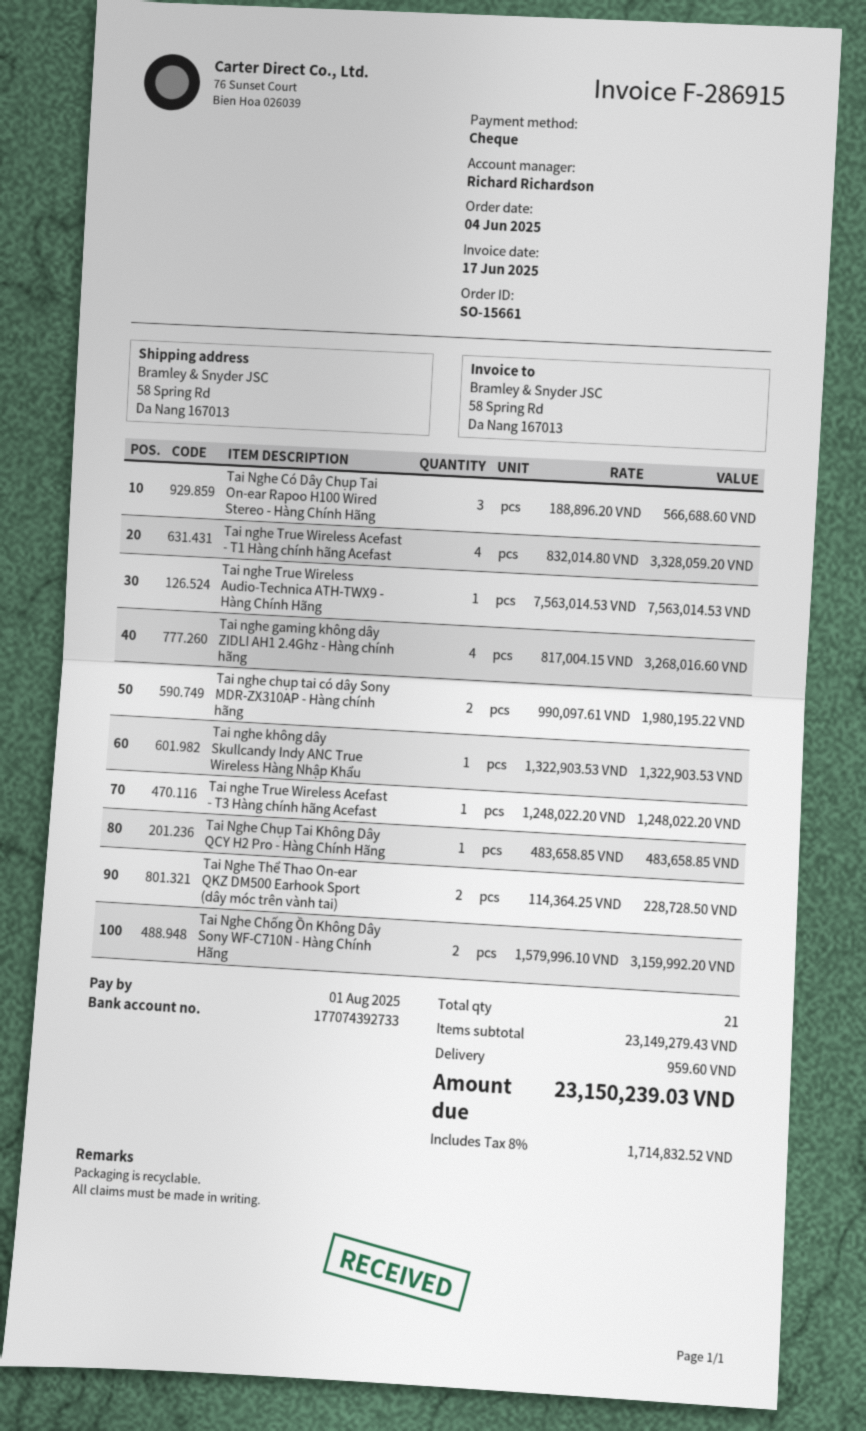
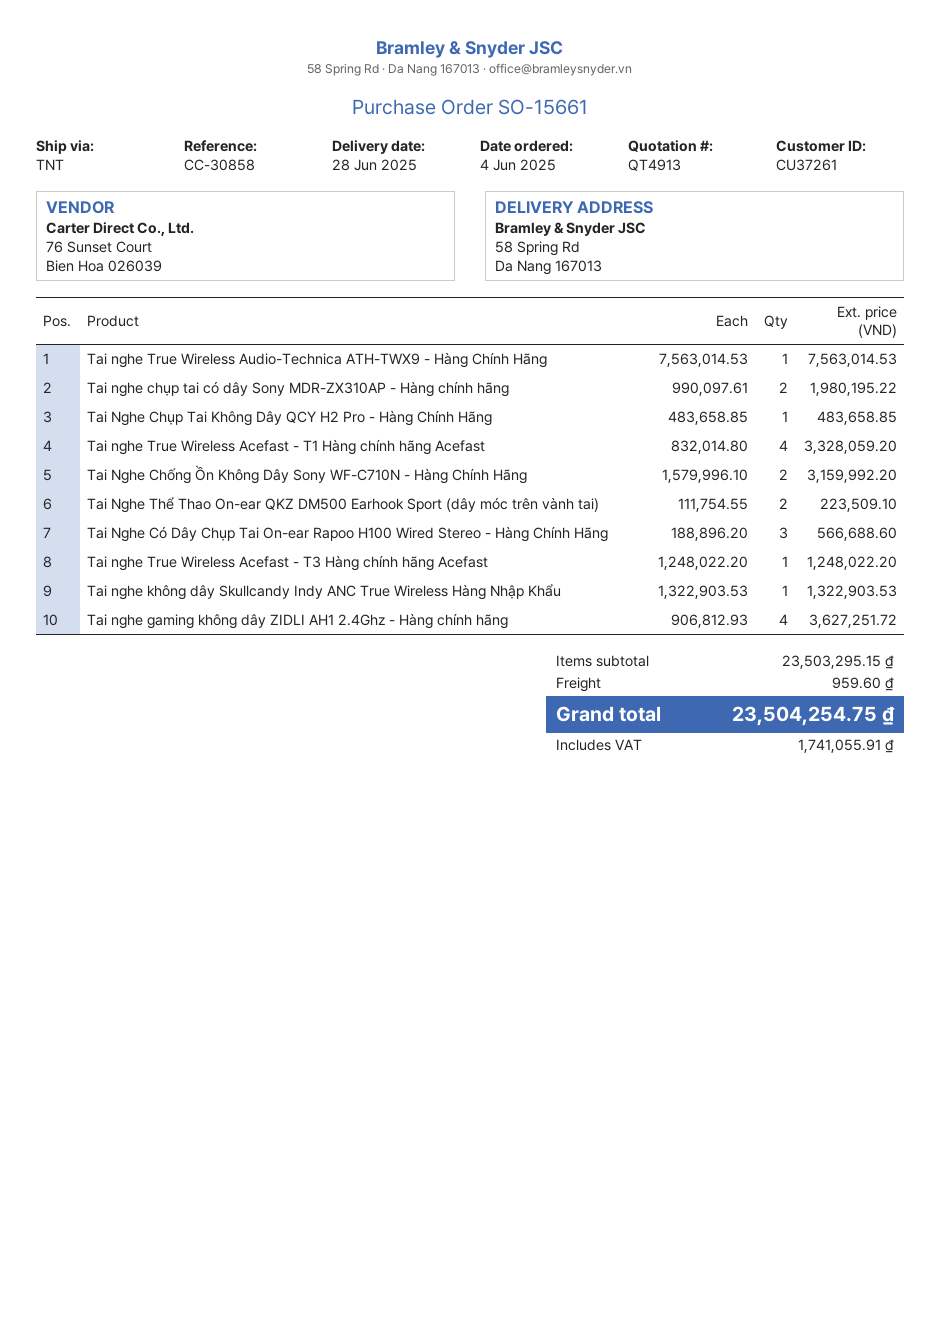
Tai nghe gaming không dây ZIDLI AH1 2.4Ghz - Hàng chính hãng: 4 x 817004.15 = 3268016.60 -> 4 x 906812.93 = 3627251.72
Tai Nghe Thể Thao On-ear QKZ DM500 Earhook Sport (dây móc trên vành tai): 2 x 114364.25 = 228728.50 -> 2 x 111754.55 = 223509.10
subtotal: 23149279.43 -> 23503295.15
tax: 1714832.52 -> 1741055.91
total: 23150239.03 -> 23504254.75

